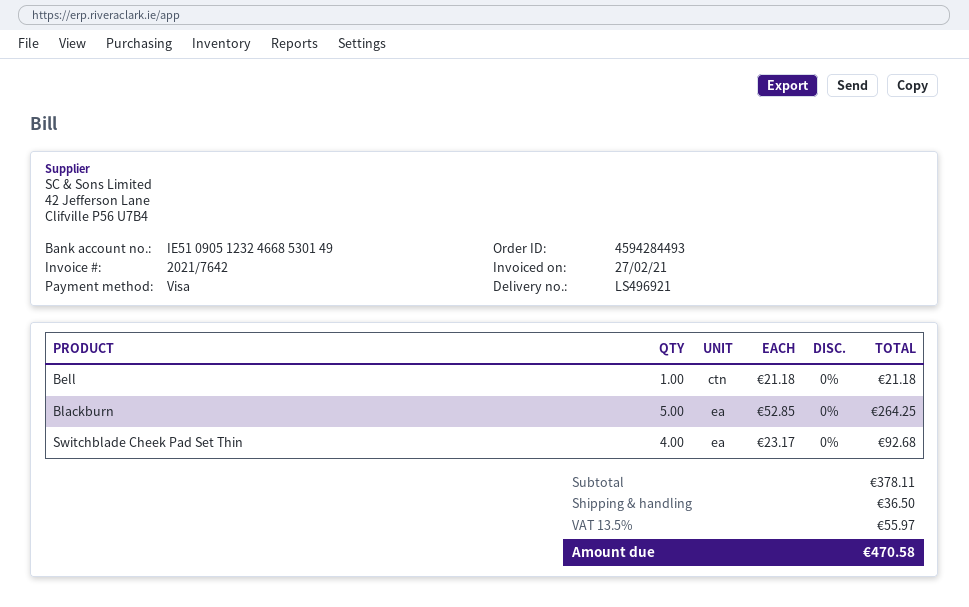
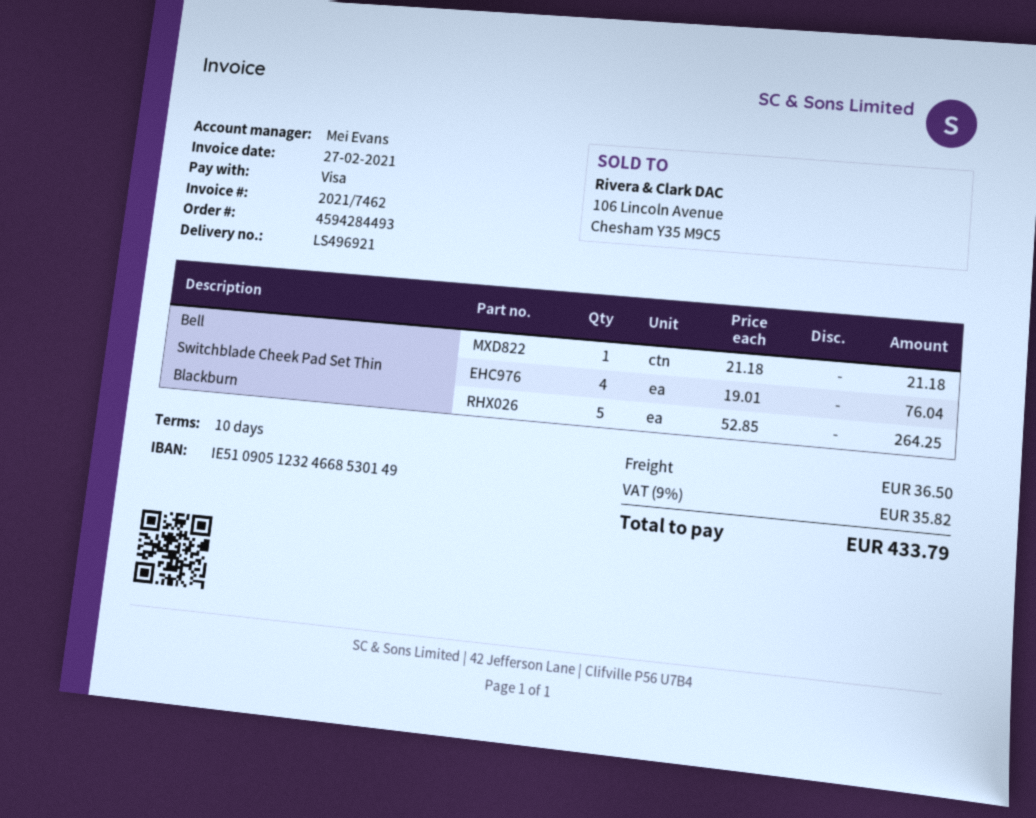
invoice number: 2021/7642 -> 2021/7462
Switchblade Cheek Pad Set Thin: 4 x 23.17 = 92.68 -> 4 x 19.01 = 76.04
tax: 13.5% = 55.97 -> 9% = 35.82
total: 470.58 -> 433.79

